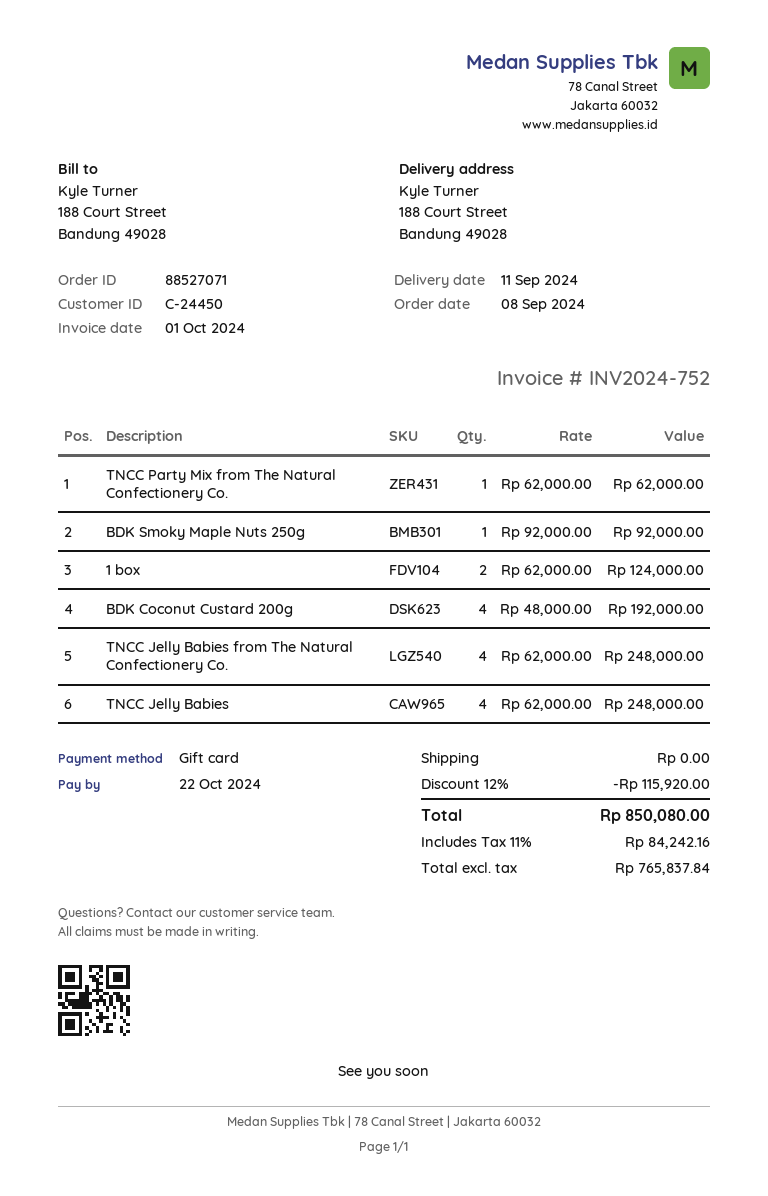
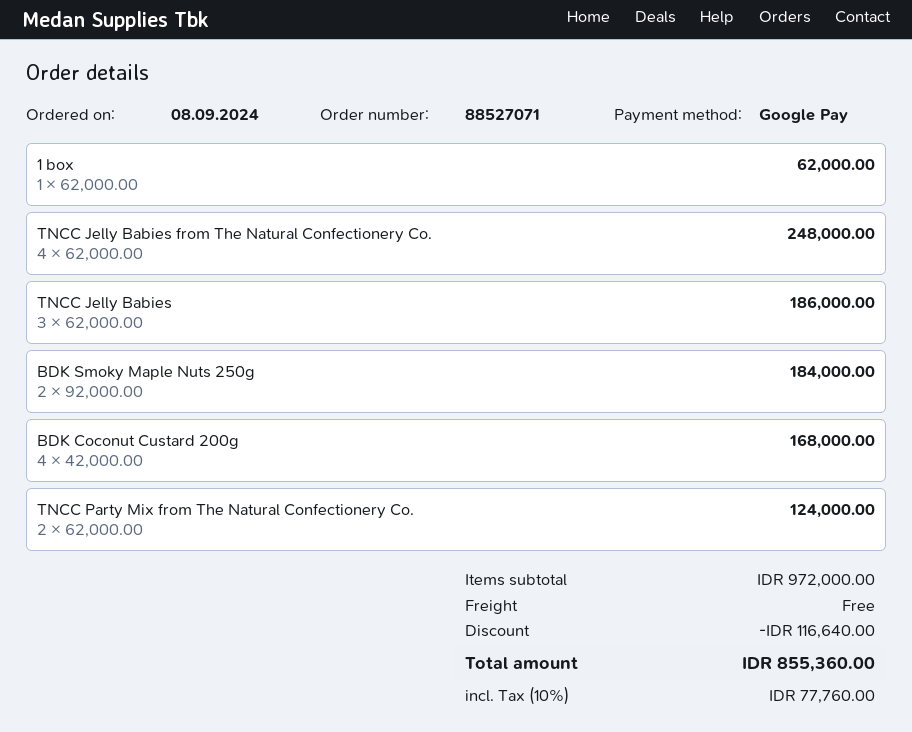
payment method: gift card -> Google Pay
TNCC Party Mix from The Natural Confectionery Co.: 1 x 62000.00 = 62000.00 -> 2 x 62000.00 = 124000.00
BDK Smoky Maple Nuts 250g: 1 x 92000.00 = 92000.00 -> 2 x 92000.00 = 184000.00
1 box: 2 x 62000.00 = 124000.00 -> 1 x 62000.00 = 62000.00
BDK Coconut Custard 200g: 4 x 48000.00 = 192000.00 -> 4 x 42000.00 = 168000.00
TNCC Jelly Babies: 4 x 62000.00 = 248000.00 -> 3 x 62000.00 = 186000.00
discount: 115920.00 -> 116640.00
tax: 11% = 84242.16 -> 10% = 77760.00
total: 850080.00 -> 855360.00

